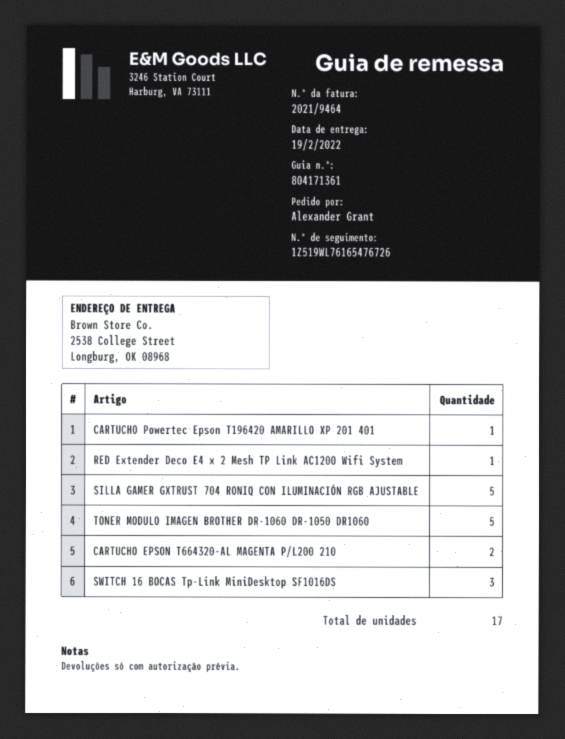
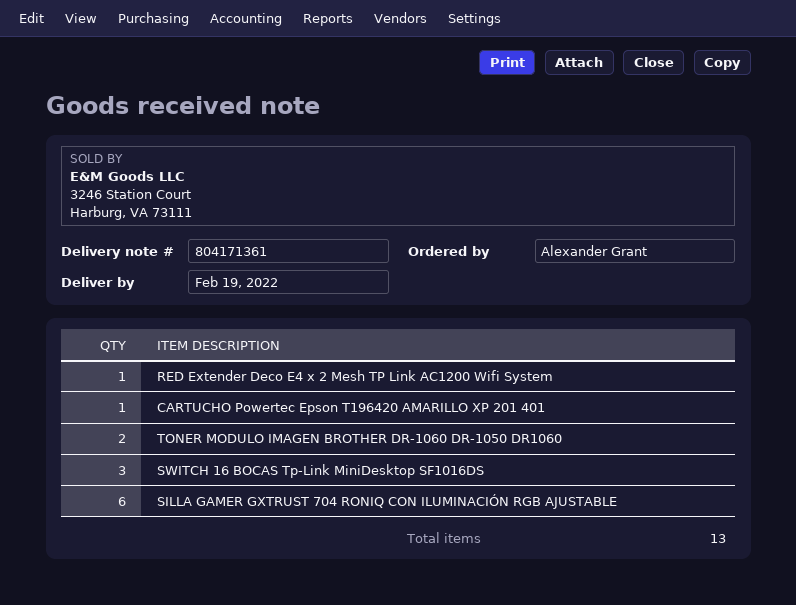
SILLA GAMER GXTRUST 704 RONIQ CON ILUMINACIÓN RGB AJUSTABLE: 5 -> 6
TONER MODULO IMAGEN BROTHER DR-1060 DR-1050 DR1060: 5 -> 2
CARTUCHO EPSON T664320-AL MAGENTA P/L200 210: 2 -> none
total quantity: 17 -> 13

